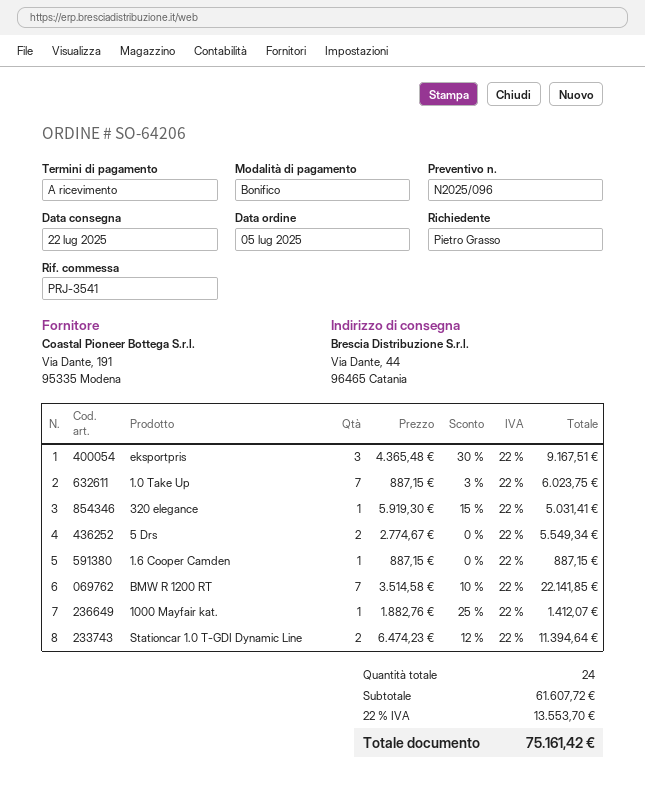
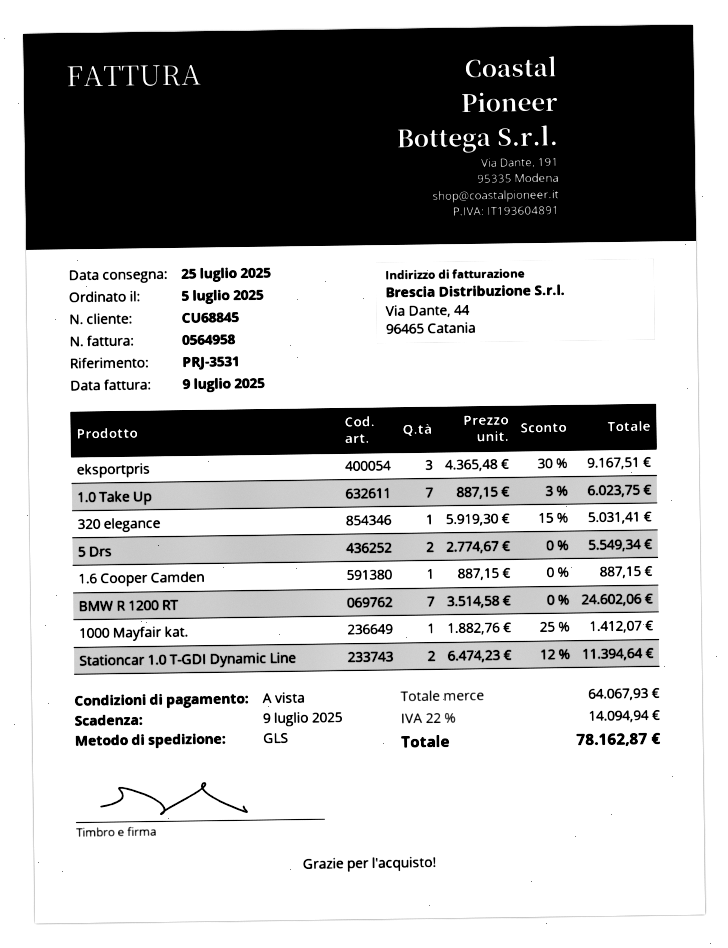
delivery date: 2025-07-22 -> 2025-07-25
reference: PRJ-3541 -> PRJ-3531
BMW R 1200 RT: 7 x 3514.58 - 10% = 22141.85 -> 7 x 3514.58 = 24602.06
subtotal: 61607.72 -> 64067.93
tax: 22% = 13553.70 -> 22% = 14094.94
total: 75161.42 -> 78162.87

